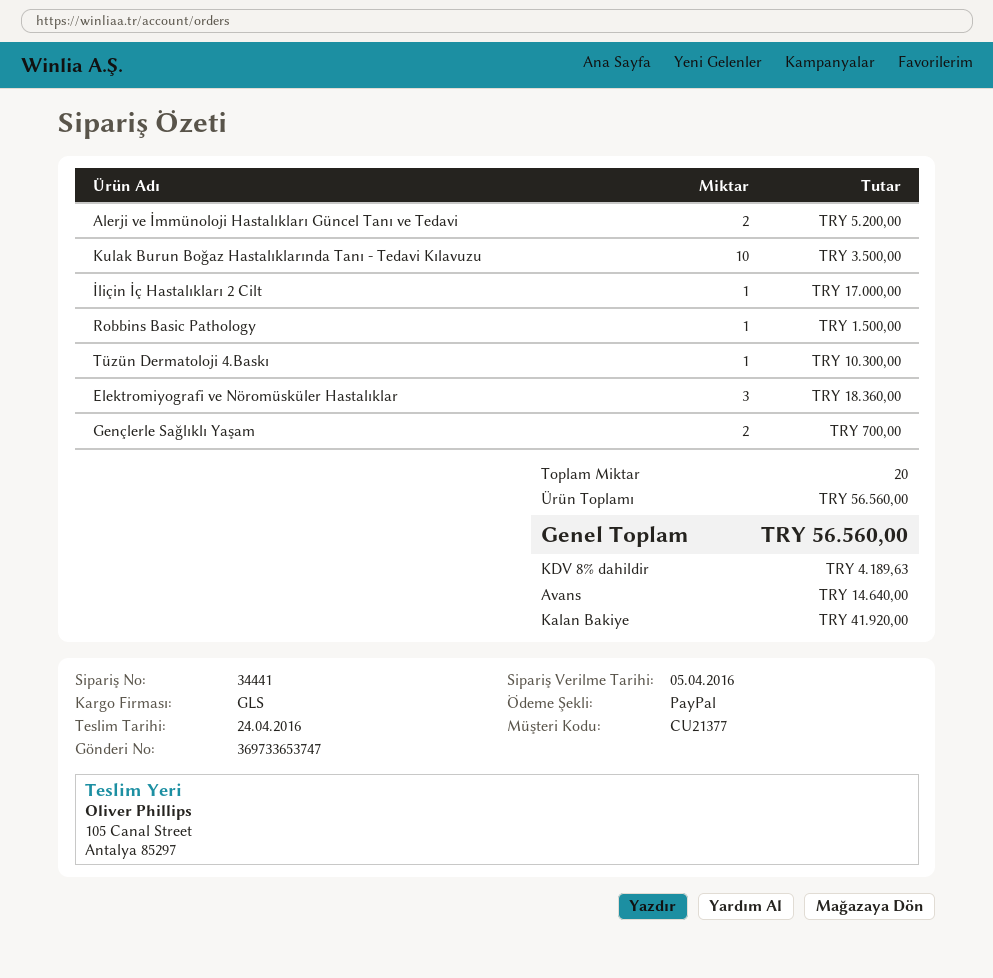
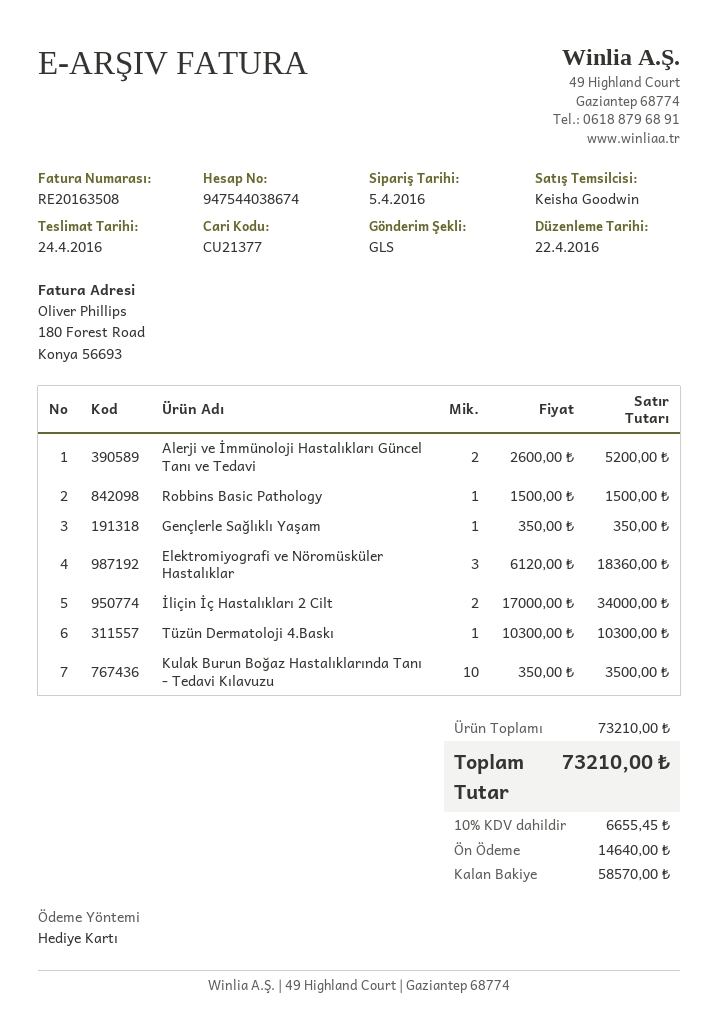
payment method: PayPal -> gift card
İliçin İç Hastalıkları 2 Cilt: 1 for 17000.00 -> 2 for 34000.00
Gençlerle Sağlıklı Yaşam: 2 for 700.00 -> 1 for 350.00
subtotal: 56560.00 -> 73210.00
tax: 8% = 4189.63 -> 10% = 6655.45
total: 56560.00 -> 73210.00
balance: 41920.00 -> 58570.00

